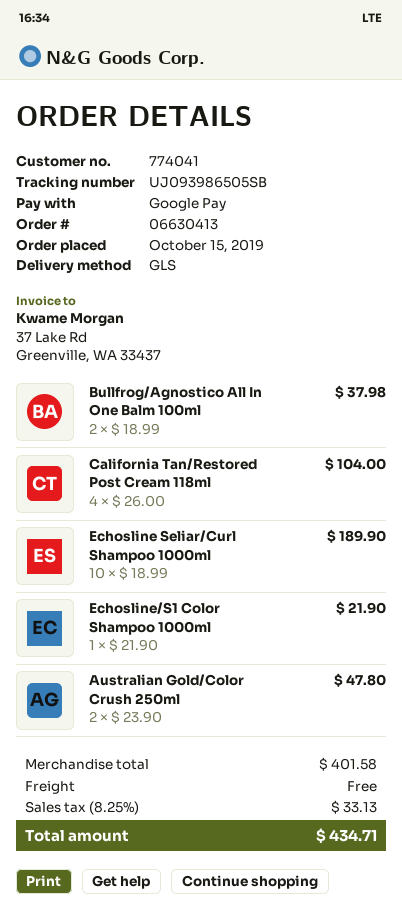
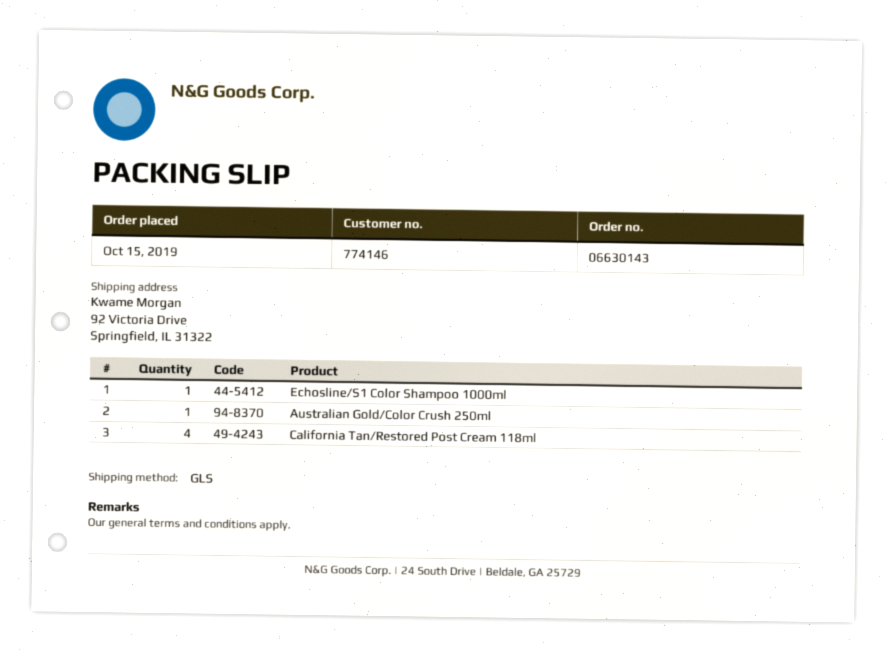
order number: 06630413 -> 06630143
customer number: 774041 -> 774146
Bullfrog/Agnostico All In One Balm 100ml: 2 -> none
Echosline Seliar/Curl Shampoo 1000ml: 10 -> none
Australian Gold/Color Crush 250ml: 2 -> 1

